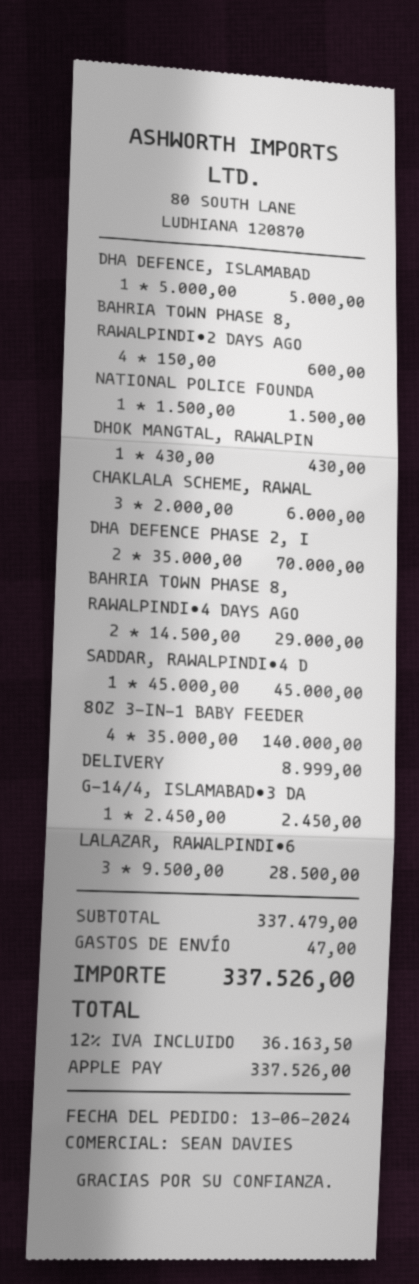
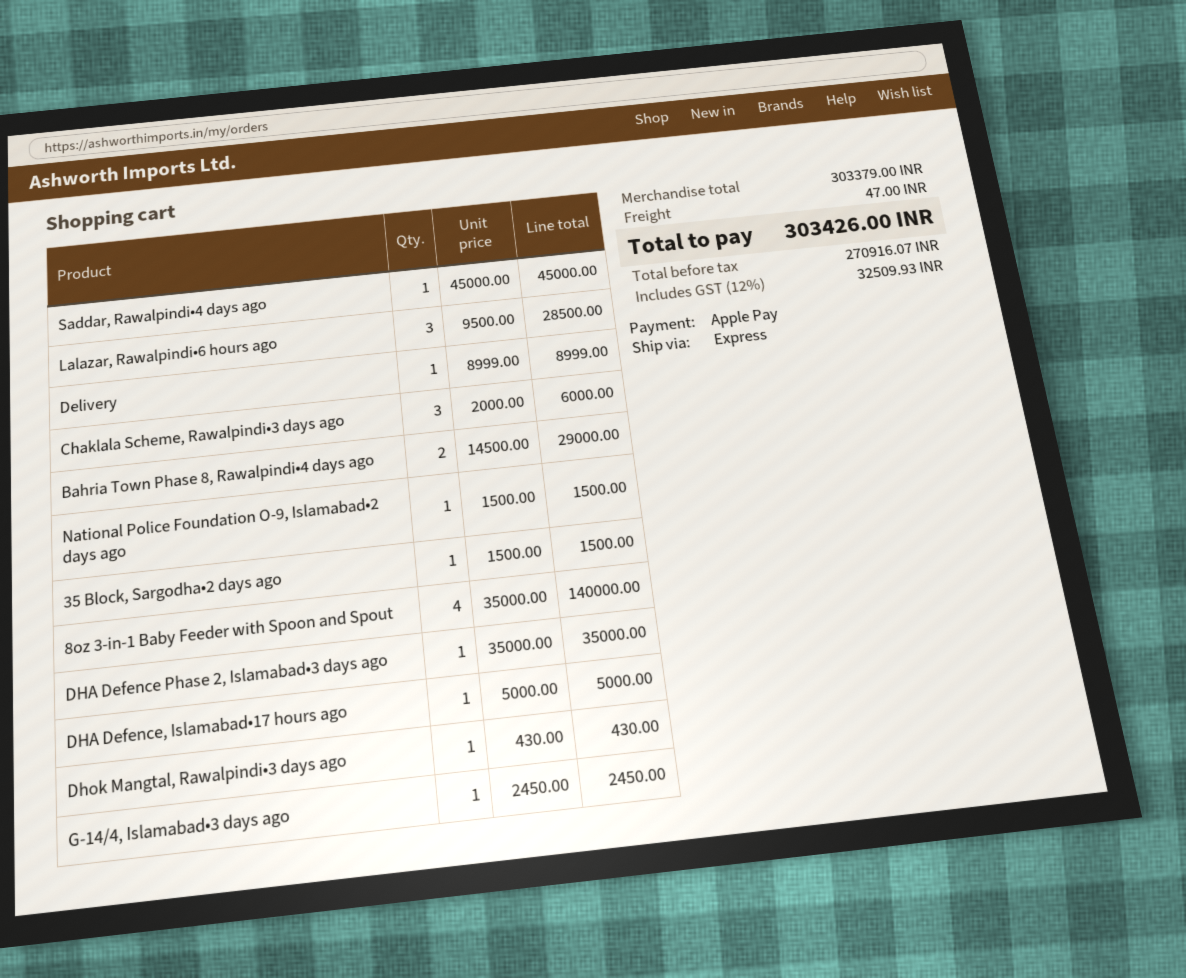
BAHRIA TOWN PHASE 8, RAWALPINDI•2 DAYS AGO: 4 x 150.00 = 600.00 -> none
DHA DEFENCE PHASE 2, I: 2 x 35000.00 = 70000.00 -> 1 x 35000.00 = 35000.00
35 Block, Sargodha•2 days ago: none -> 1 x 1500.00 = 1500.00
subtotal: 337479.00 -> 303379.00
tax: 12% = 36163.50 -> 12% = 32509.93
total: 337526.00 -> 303426.00

